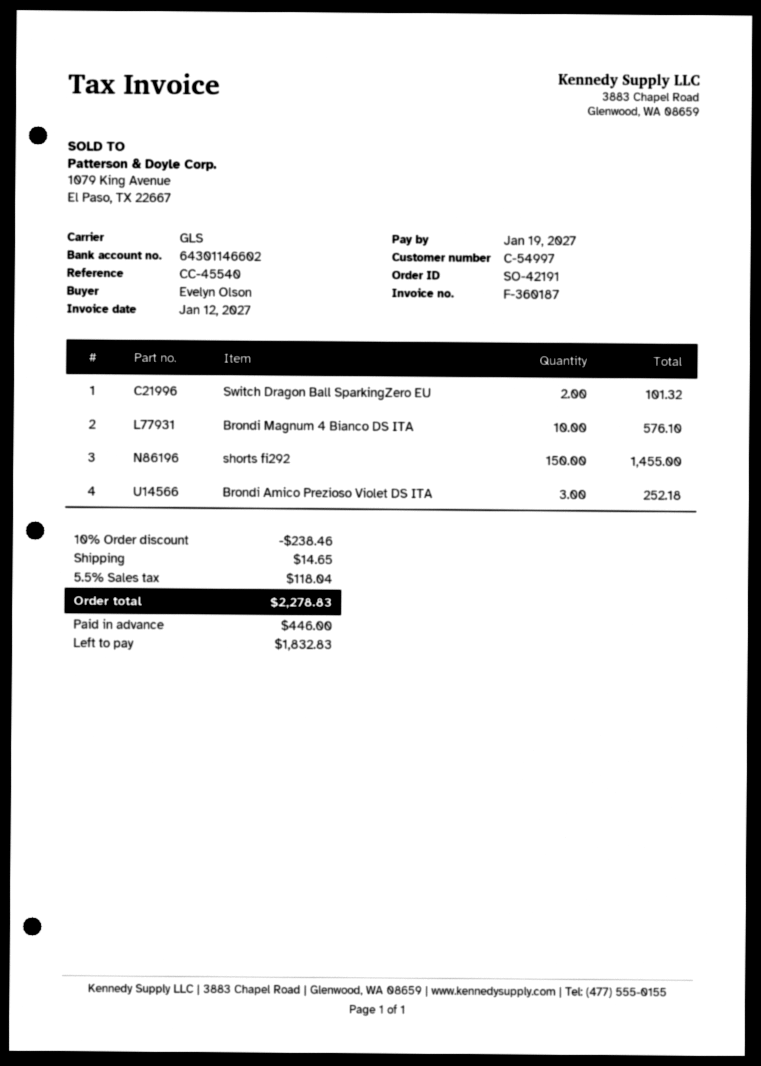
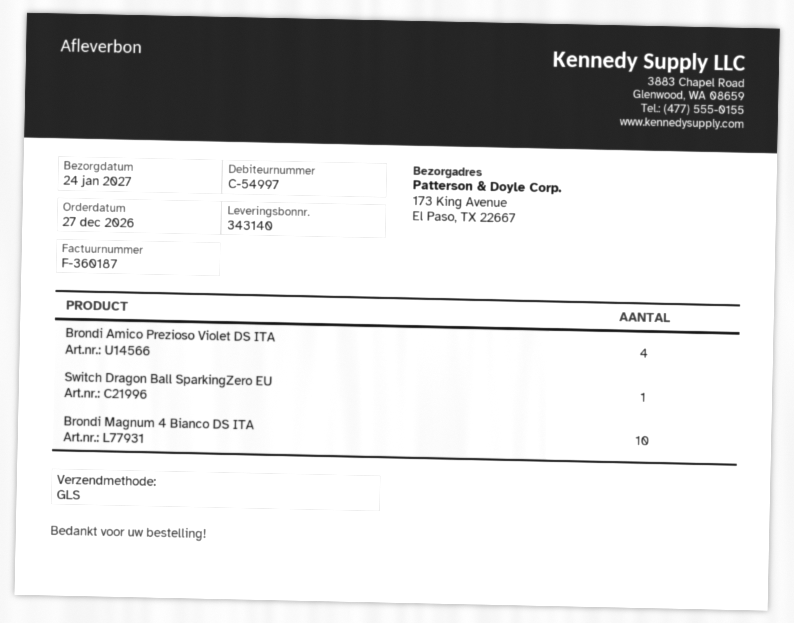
Switch Dragon Ball SparkingZero EU: 2 -> 1
shorts fi292: 150 -> none
Brondi Amico Prezioso Violet DS ITA: 3 -> 4

